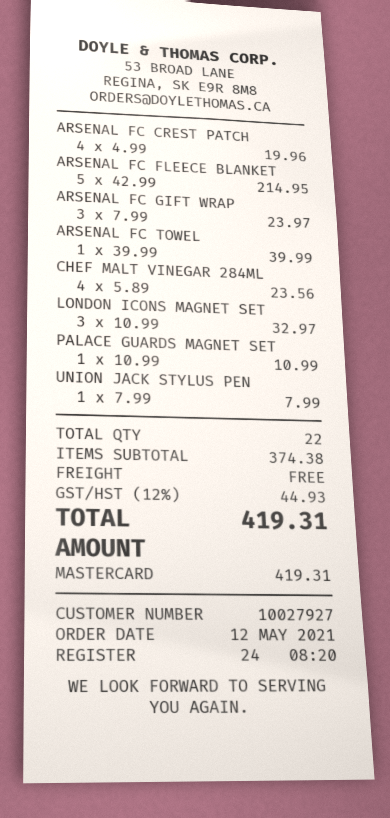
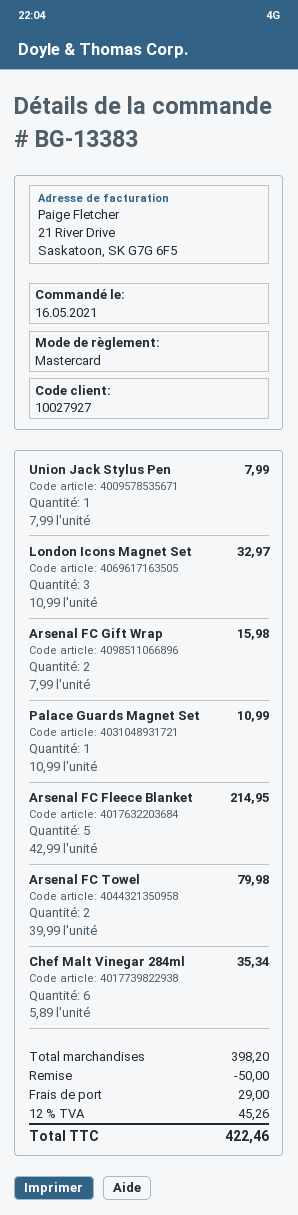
order date: 2021-05-12 -> 2021-05-16
ARSENAL FC CREST PATCH: 4 x 4.99 = 19.96 -> none
ARSENAL FC GIFT WRAP: 3 x 7.99 = 23.97 -> 2 x 7.99 = 15.98
ARSENAL FC TOWEL: 1 x 39.99 = 39.99 -> 2 x 39.99 = 79.98
CHEF MALT VINEGAR 284ML: 4 x 5.89 = 23.56 -> 6 x 5.89 = 35.34
subtotal: 374.38 -> 398.20
discount: none -> 50.00
shipping: 0.00 -> 29.00
tax: 12% = 44.93 -> 12% = 45.26
total: 419.31 -> 422.46

